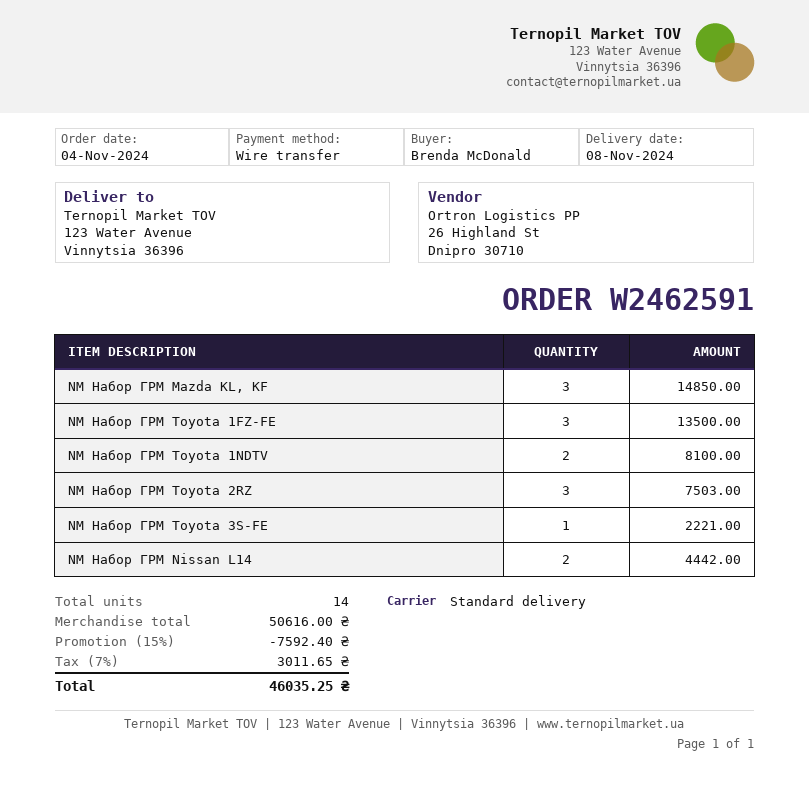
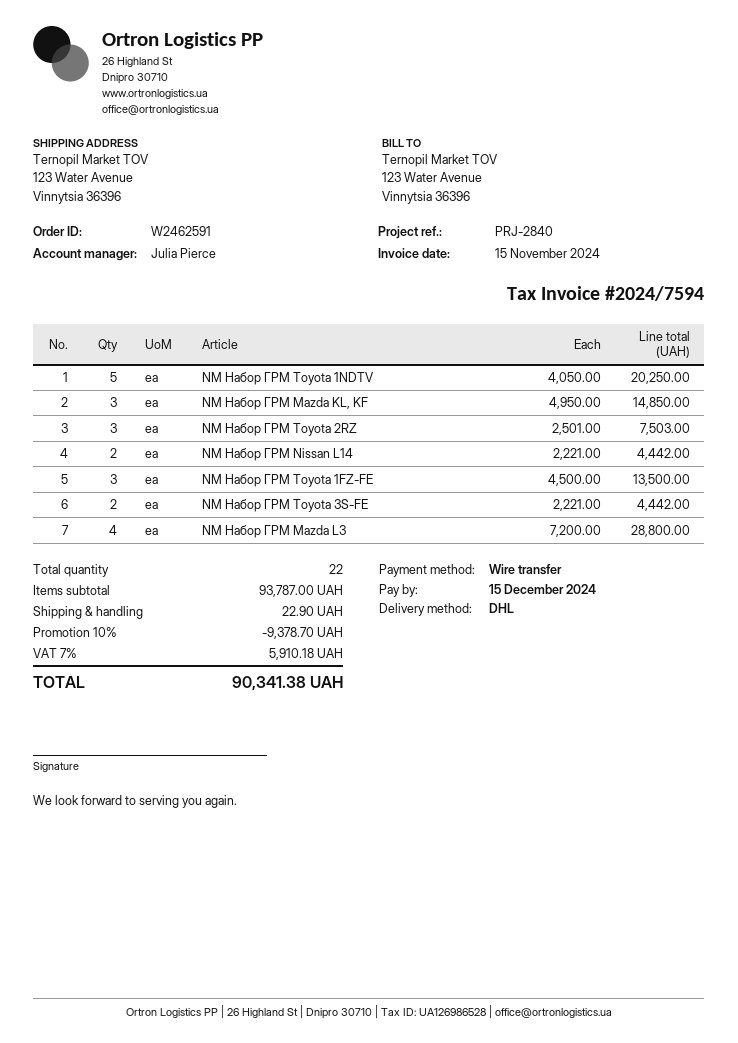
shipping method: standard -> DHL
NM Набор ГРМ Toyota 1NDTV: 2 for 8100.00 -> 5 for 20250.00
NM Набор ГРМ Toyota 3S-FE: 1 for 2221.00 -> 2 for 4442.00
NM Набор ГРМ Mazda L3: none -> 4 for 28800.00
total quantity: 14 -> 22
subtotal: 50616.00 -> 93787.00
discount: 15% = 7592.40 -> 10% = 9378.70
shipping: none -> 22.90
tax: 7% = 3011.65 -> 7% = 5910.18
total: 46035.25 -> 90341.38

